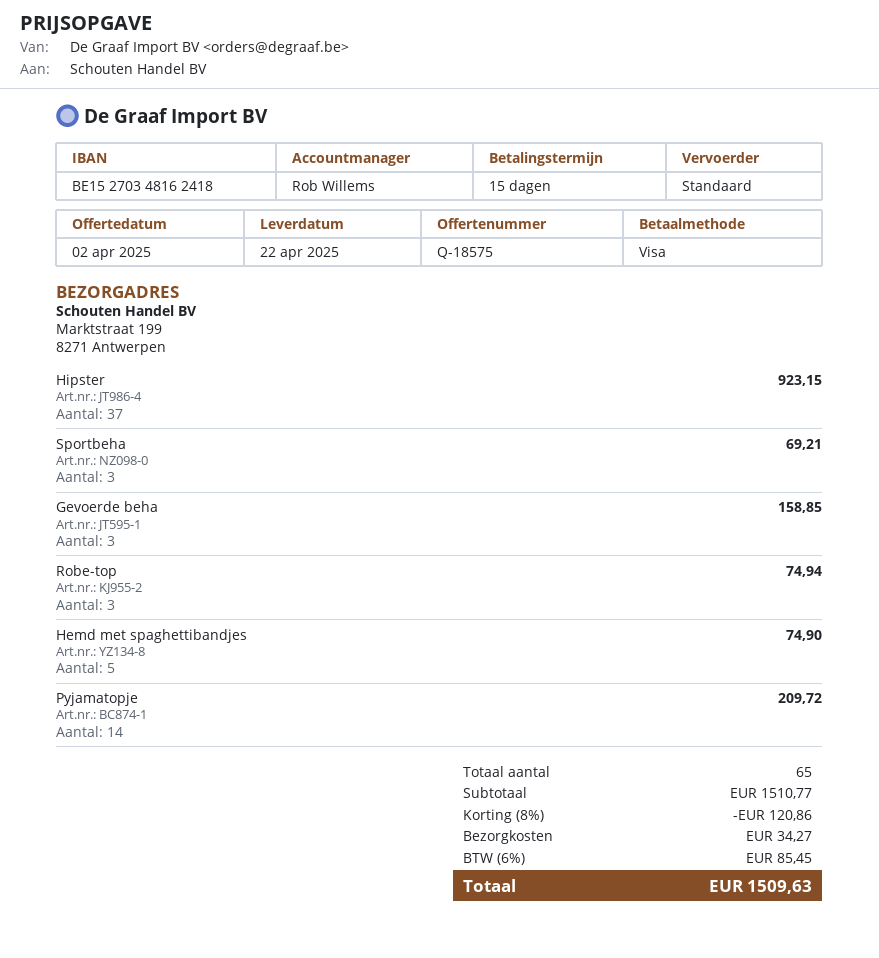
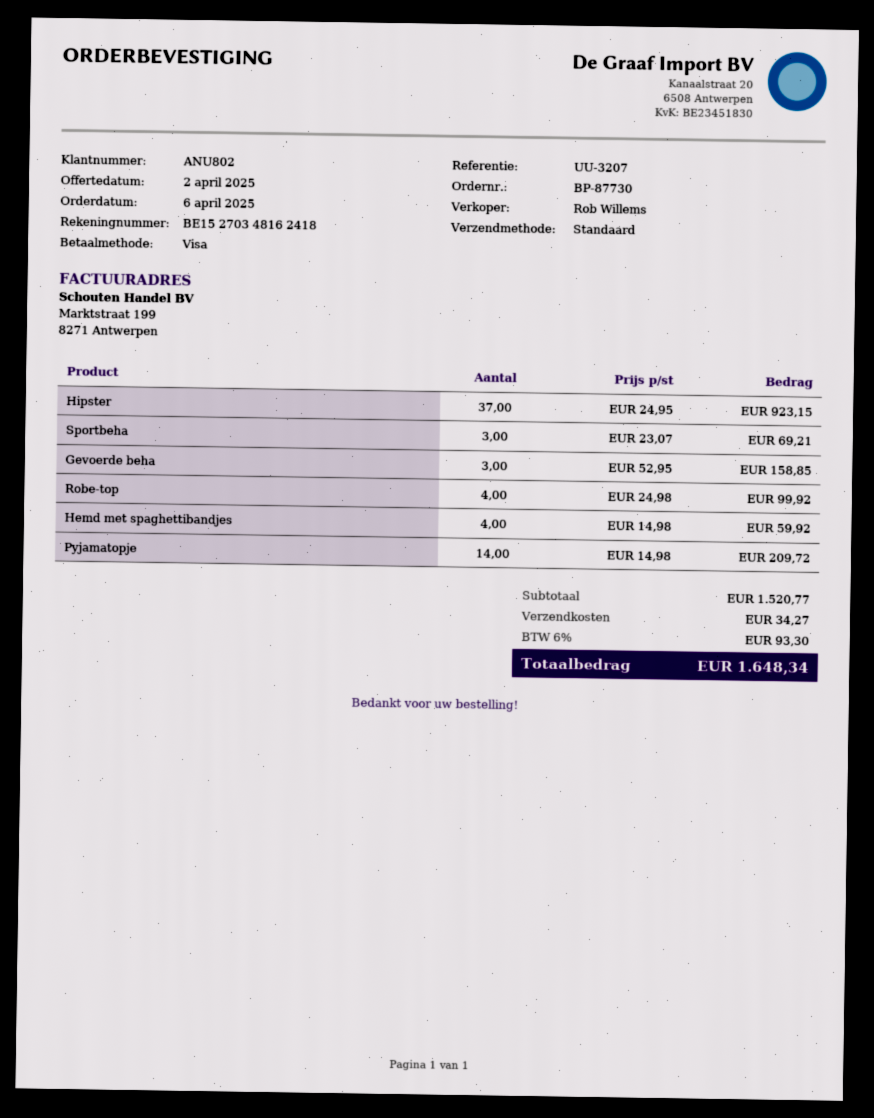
Robe-top: 3 for 74.94 -> 4 for 99.92
Hemd met spaghettibandjes: 5 for 74.90 -> 4 for 59.92
subtotal: 1510.77 -> 1520.77
discount: 8% = 120.86 -> none
tax: 6% = 85.45 -> 6% = 93.30
total: 1509.63 -> 1648.34

